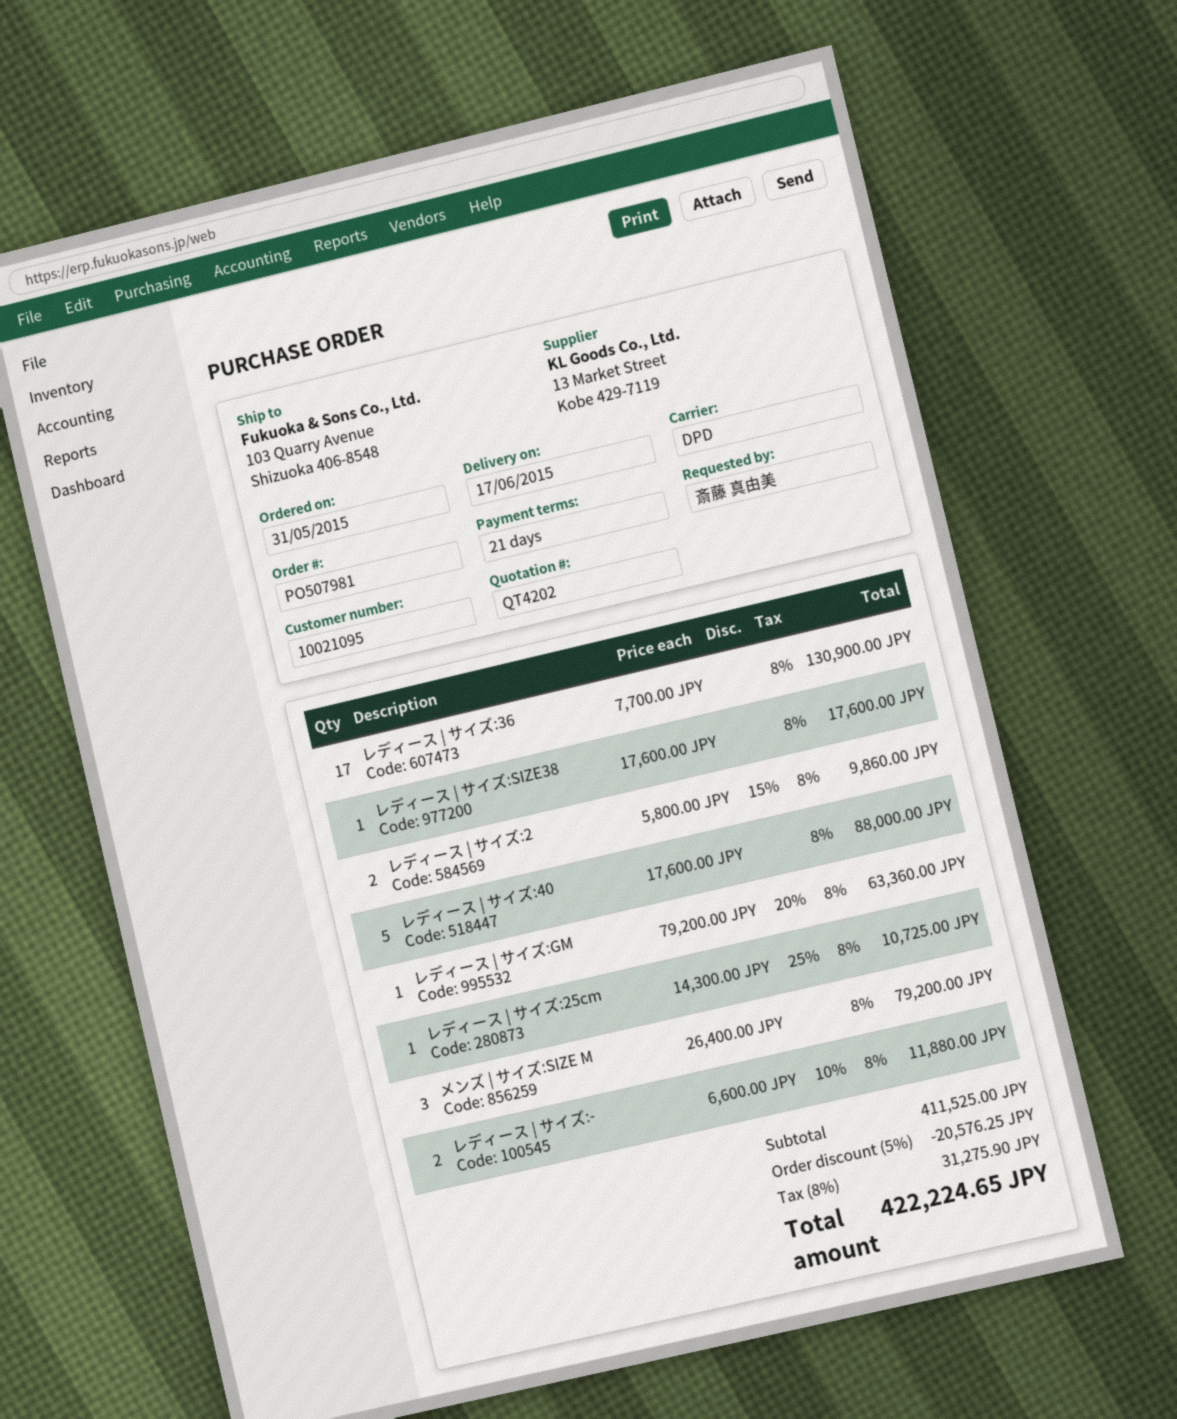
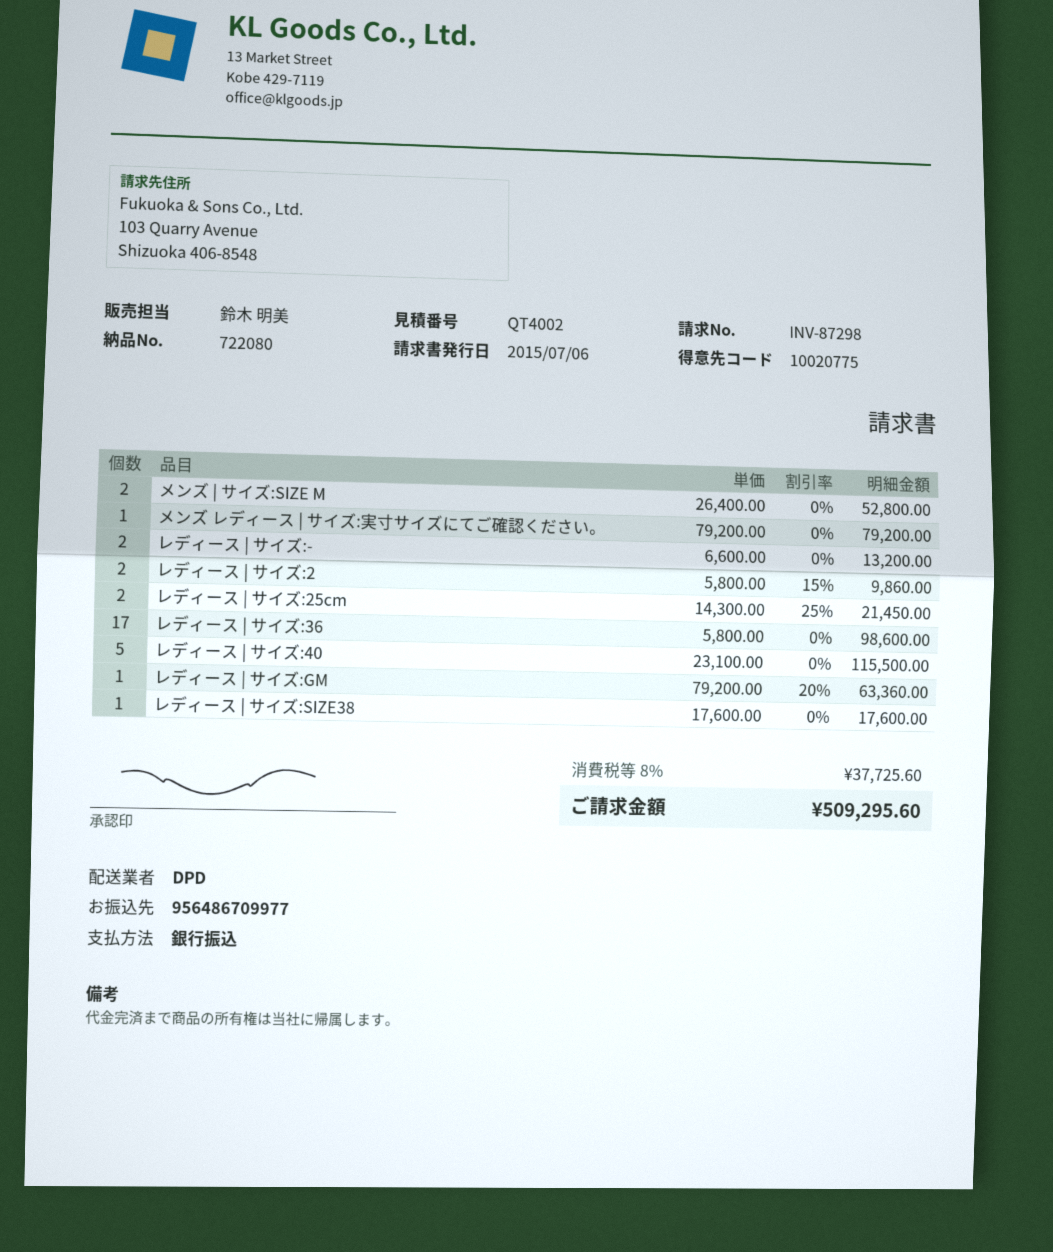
quote number: QT4202 -> QT4002
customer number: 10021095 -> 10020775
レディース | サイズ:36: 17 x 7700.00 = 130900.00 -> 17 x 5800.00 = 98600.00
レディース | サイズ:40: 5 x 17600.00 = 88000.00 -> 5 x 23100.00 = 115500.00
レディース | サイズ:25cm: 1 x 14300.00 - 25% = 10725.00 -> 2 x 14300.00 - 25% = 21450.00
メンズ | サイズ:SIZE M: 3 x 26400.00 = 79200.00 -> 2 x 26400.00 = 52800.00
レディース | サイズ:-: 2 x 6600.00 - 10% = 11880.00 -> 2 x 6600.00 = 13200.00
メンズ レディース | サイズ:実寸サイズにてご確認ください。: none -> 1 x 79200.00 = 79200.00
discount: 5% = 20576.25 -> none
tax: 8% = 31275.90 -> 8% = 37725.60
total: 422224.65 -> 509295.60

